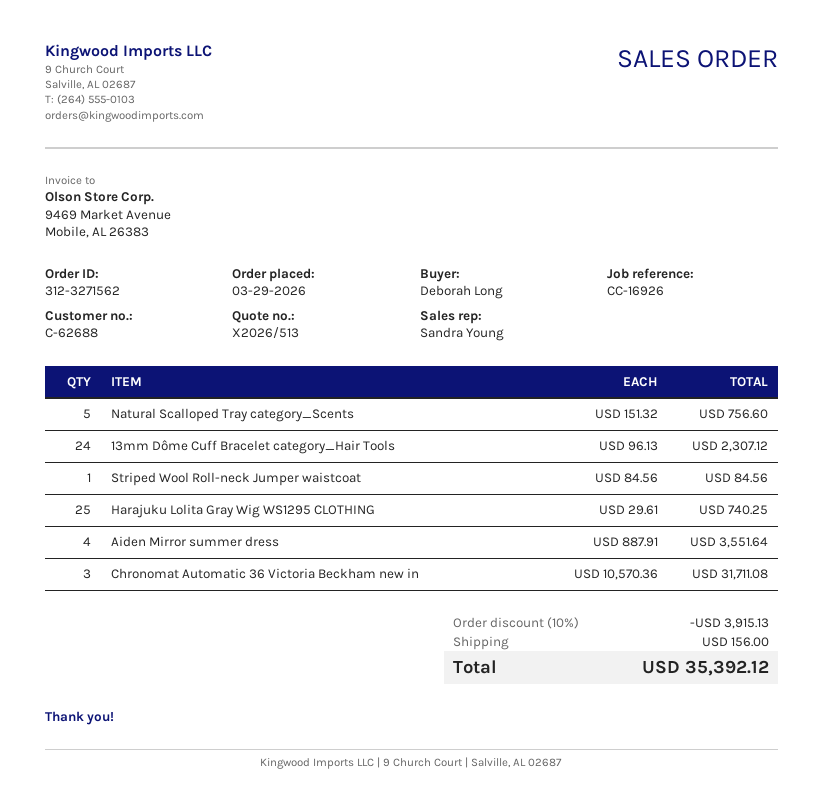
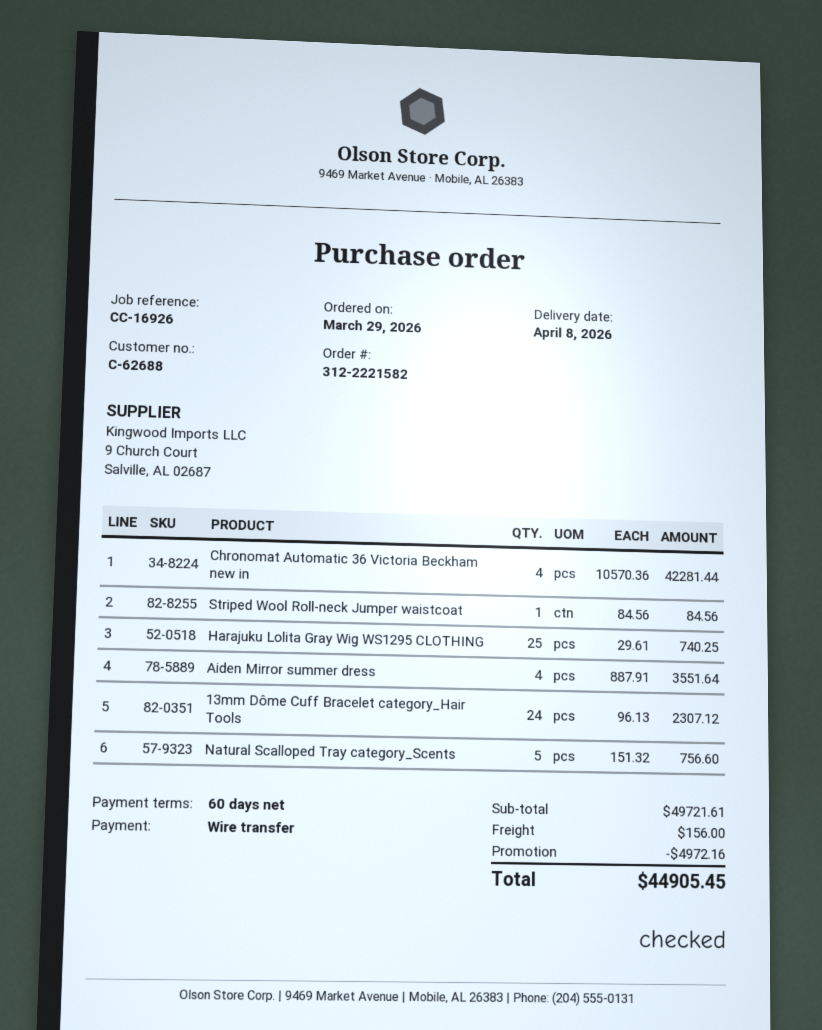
order number: 312-3271562 -> 312-2221582
Chronomat Automatic 36 Victoria Beckham new in: 3 x 10570.36 = 31711.08 -> 4 x 10570.36 = 42281.44
discount: 3915.13 -> 4972.16
total: 35392.12 -> 44905.45

